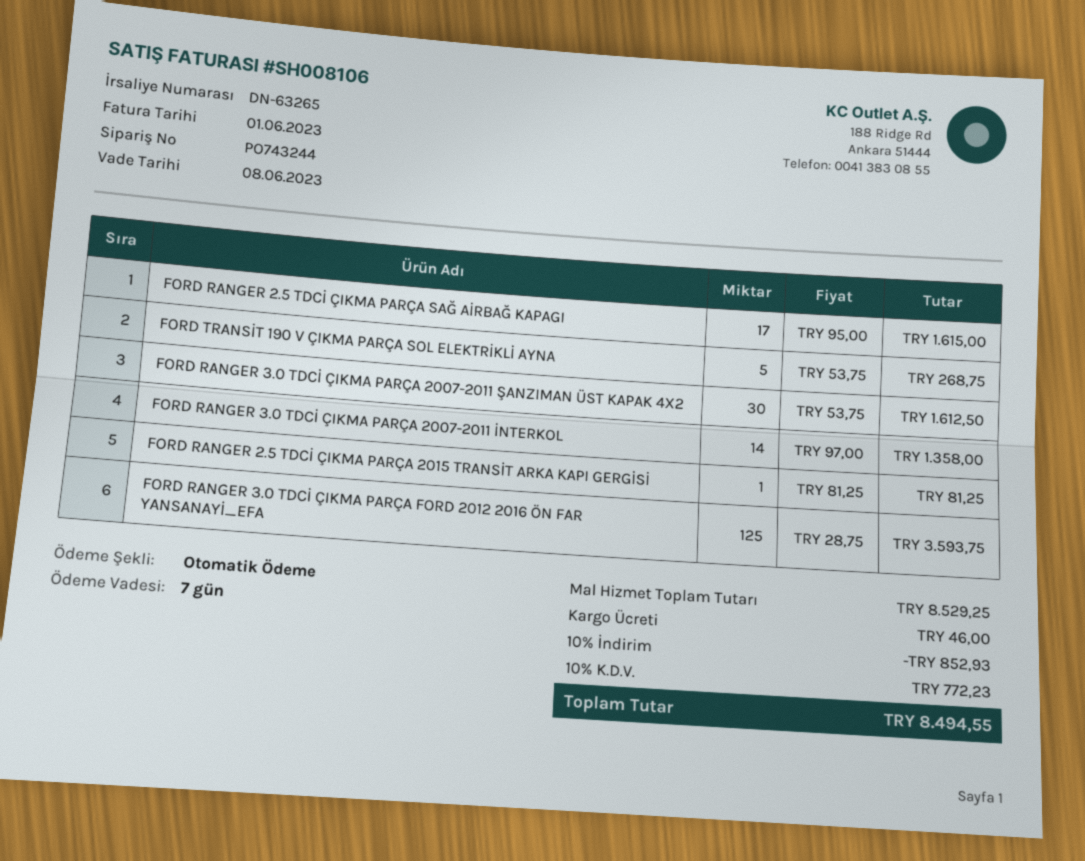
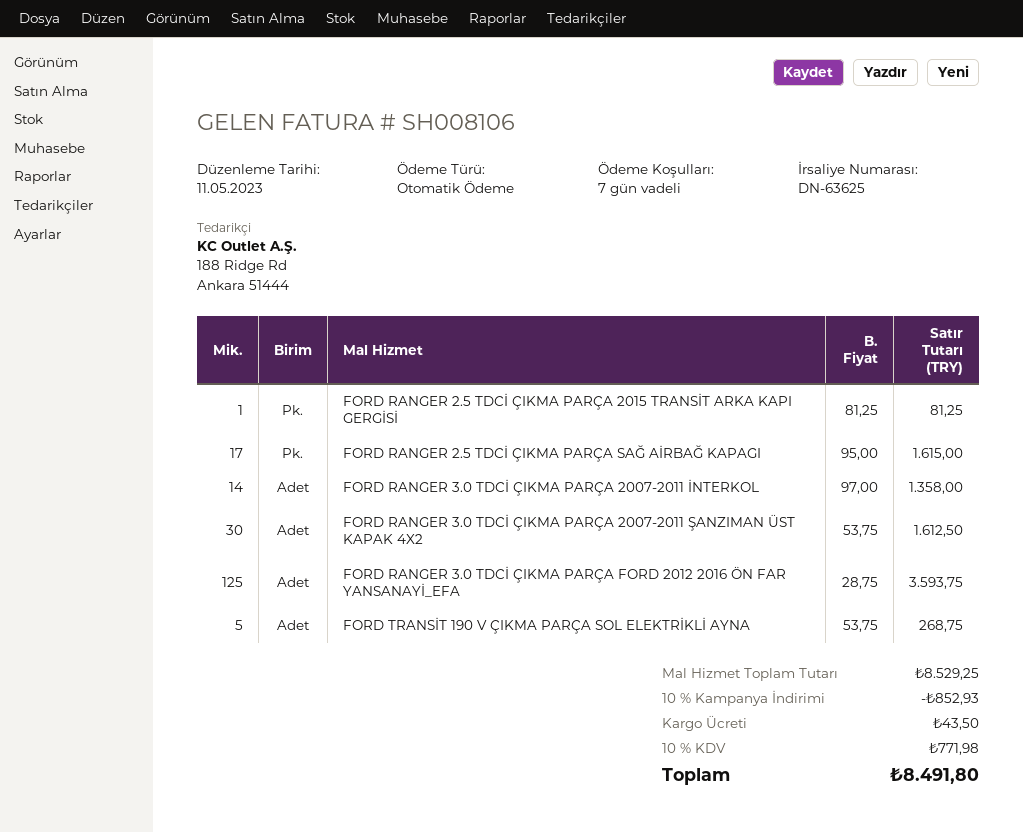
delivery note number: DN-63265 -> DN-63625
invoice date: 2023-06-01 -> 2023-05-11
shipping: 46.00 -> 43.50
tax: 10% = 772.23 -> 10% = 771.98
total: 8494.55 -> 8491.80

